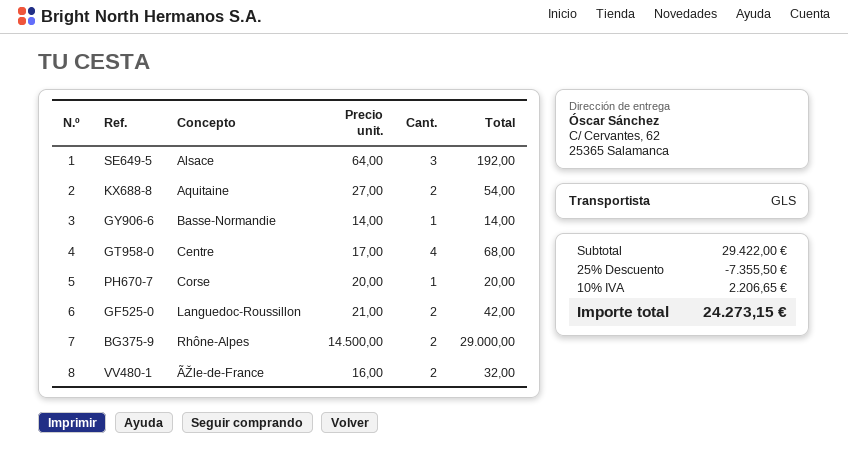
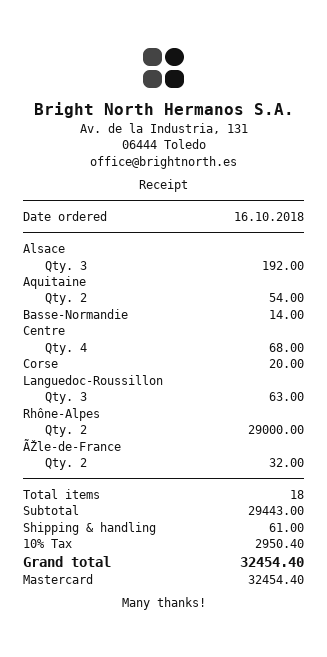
Languedoc-Roussillon: 2 for 42.00 -> 3 for 63.00
subtotal: 29422.00 -> 29443.00
discount: 25% = 7355.50 -> none
shipping: none -> 61.00
tax: 10% = 2206.65 -> 10% = 2950.40
total: 24273.15 -> 32454.40

